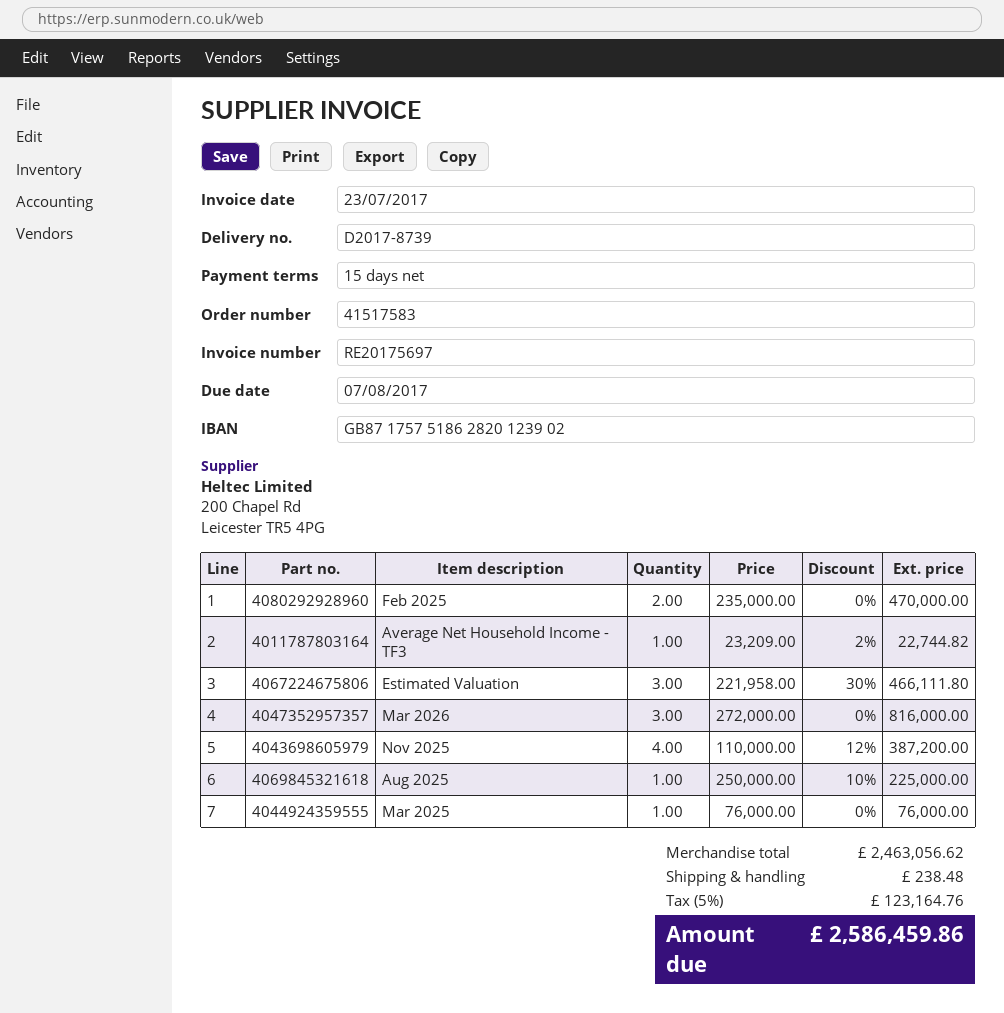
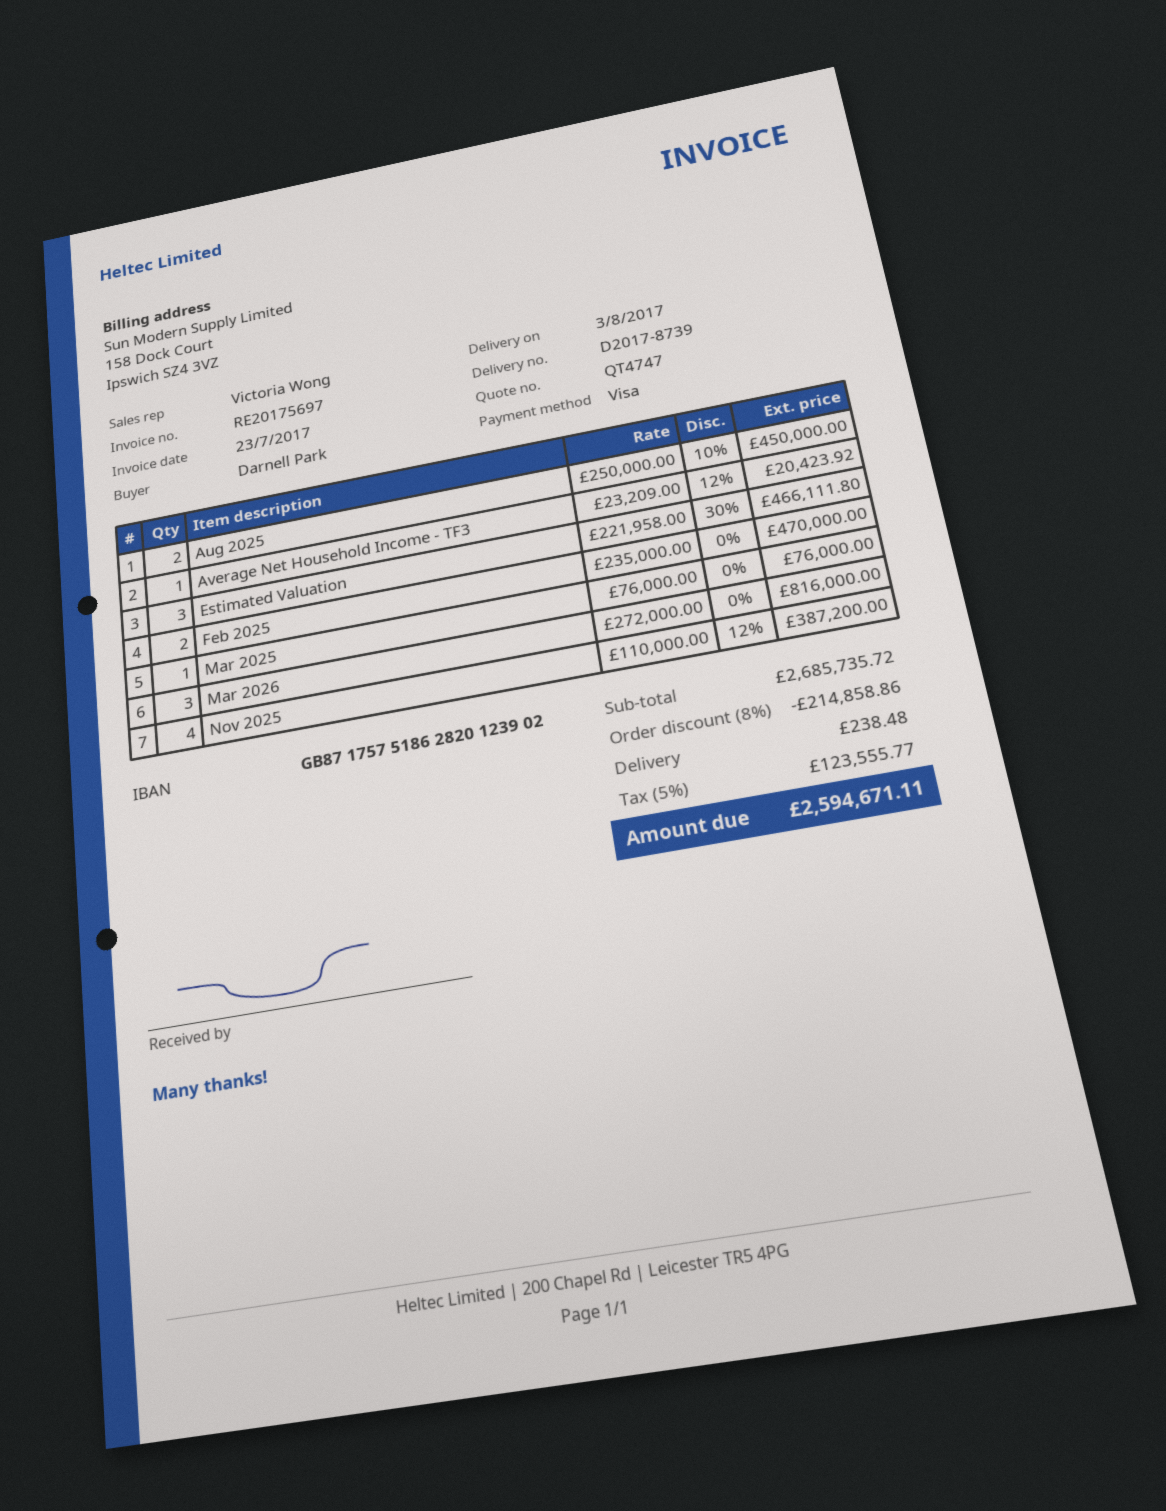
Average Net Household Income - TF3: 1 x 23209.00 - 2% = 22744.82 -> 1 x 23209.00 - 12% = 20423.92
Aug 2025: 1 x 250000.00 - 10% = 225000.00 -> 2 x 250000.00 - 10% = 450000.00
subtotal: 2463056.62 -> 2685735.72
discount: none -> 8% = 214858.86
tax: 5% = 123164.76 -> 5% = 123555.77
total: 2586459.86 -> 2594671.11

